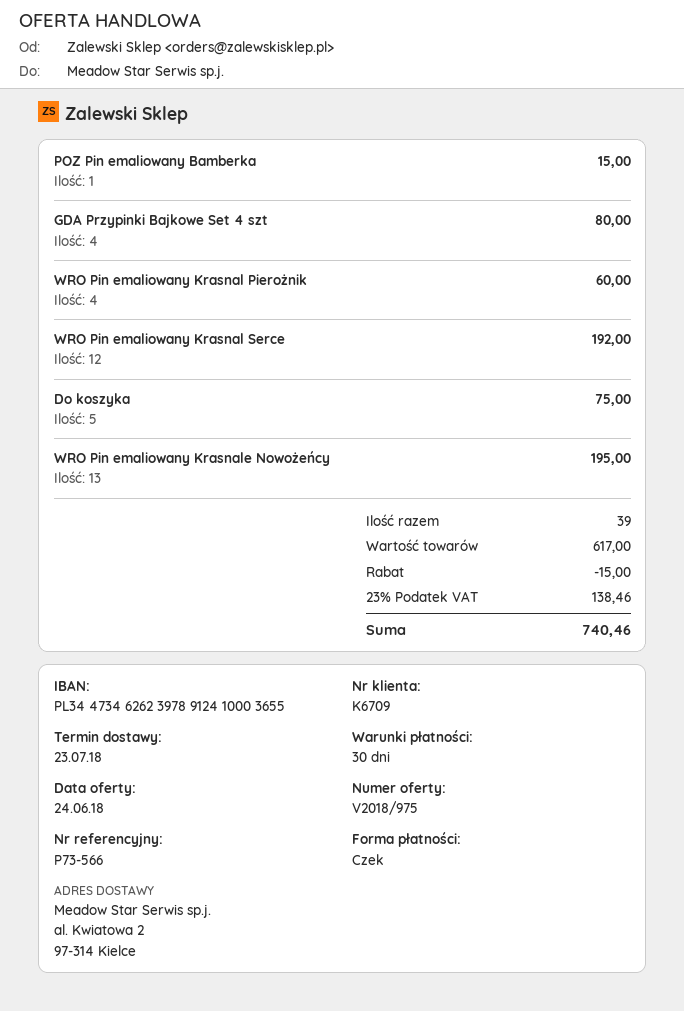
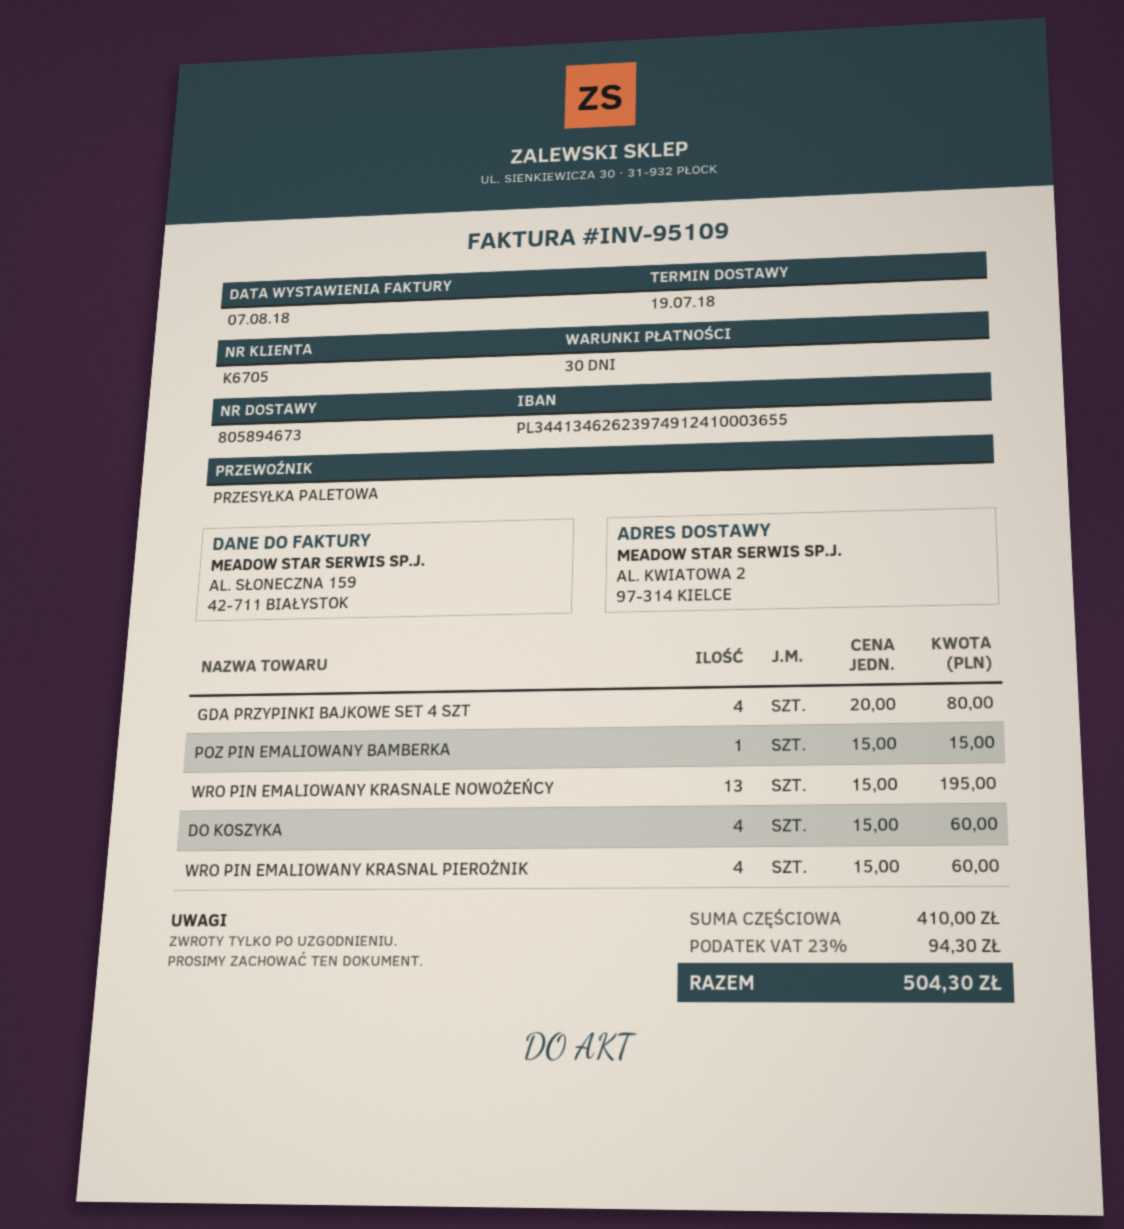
delivery date: 2018-07-23 -> 2018-07-19
customer number: K6709 -> K6705
bank account: PL34473462623978912410003655 -> PL34413462623974912410003655
WRO Pin emaliowany Krasnal Serce: 12 for 192.00 -> none
Do koszyka: 5 for 75.00 -> 4 for 60.00
subtotal: 617.00 -> 410.00
discount: 15.00 -> none
tax: 23% = 138.46 -> 23% = 94.30
total: 740.46 -> 504.30

